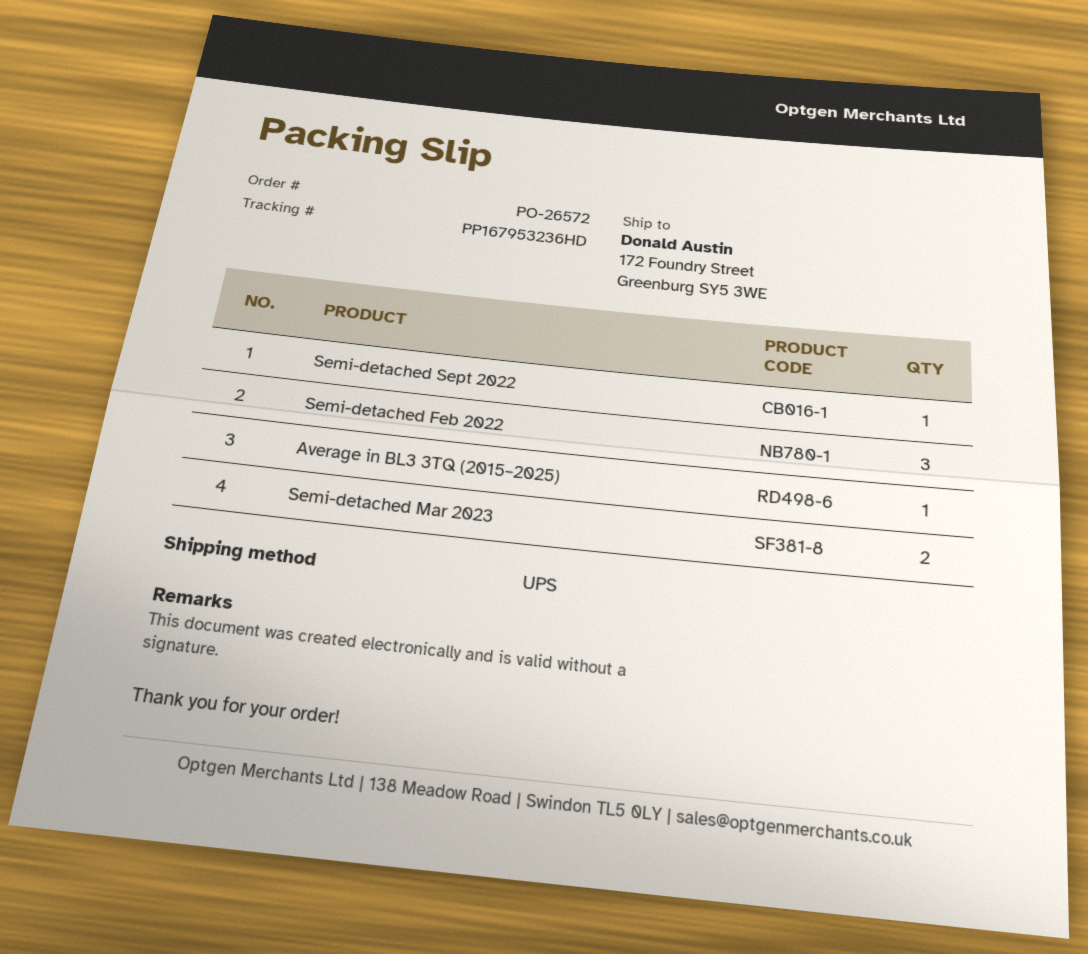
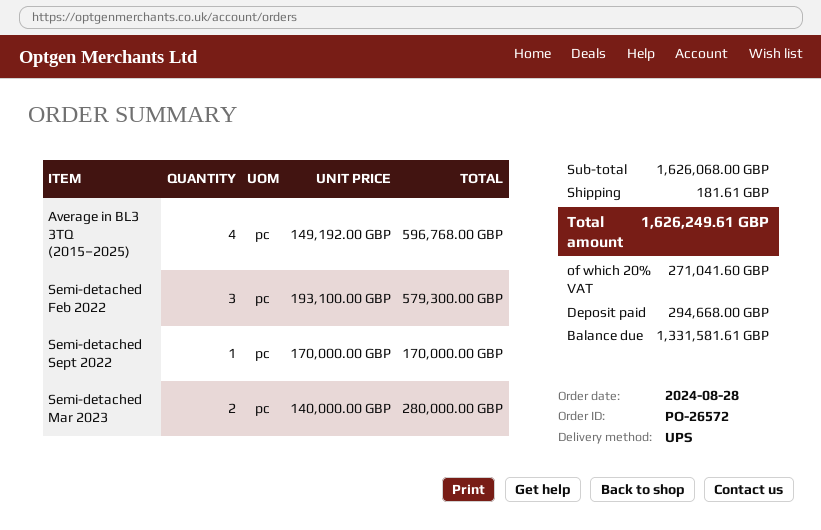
Average in BL3 3TQ (2015–2025): 1 -> 4

